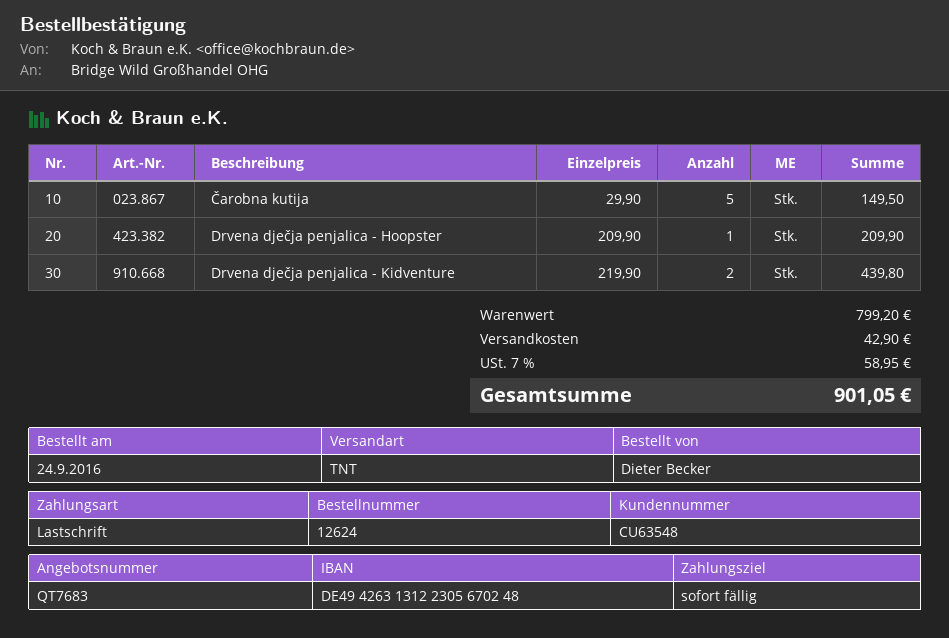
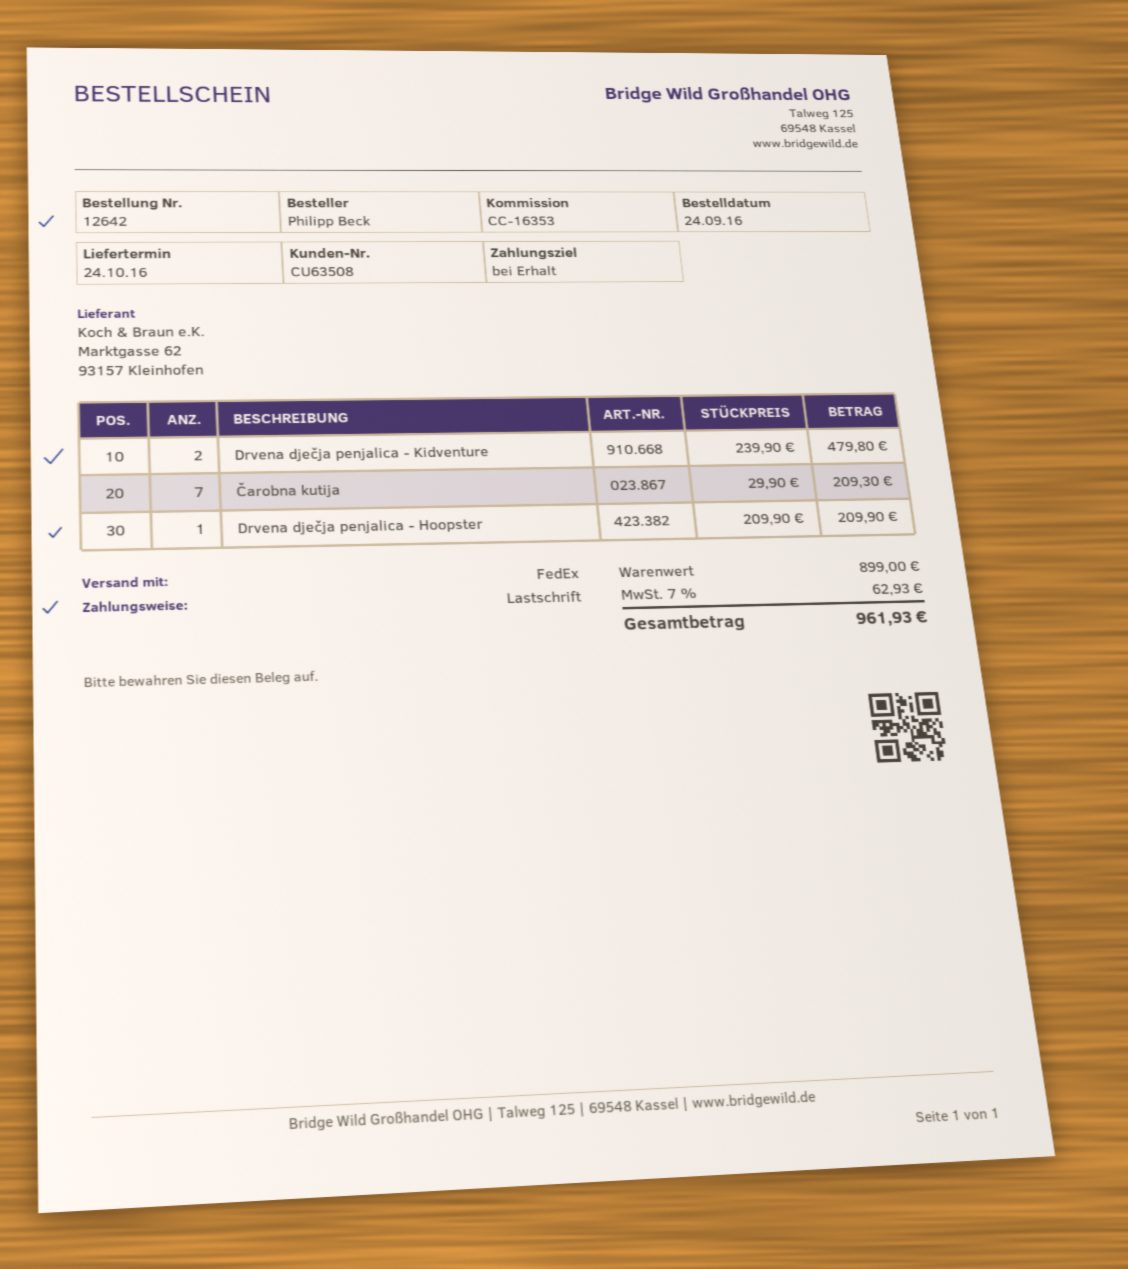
order number: 12624 -> 12642
customer number: CU63548 -> CU63508
ordered by: Dieter Becker -> Philipp Beck
shipping method: TNT -> FedEx
Čarobna kutija: 5 x 29.90 = 149.50 -> 7 x 29.90 = 209.30
Drvena dječja penjalica - Kidventure: 2 x 219.90 = 439.80 -> 2 x 239.90 = 479.80
subtotal: 799.20 -> 899.00
shipping: 42.90 -> none
tax: 7% = 58.95 -> 7% = 62.93
total: 901.05 -> 961.93

